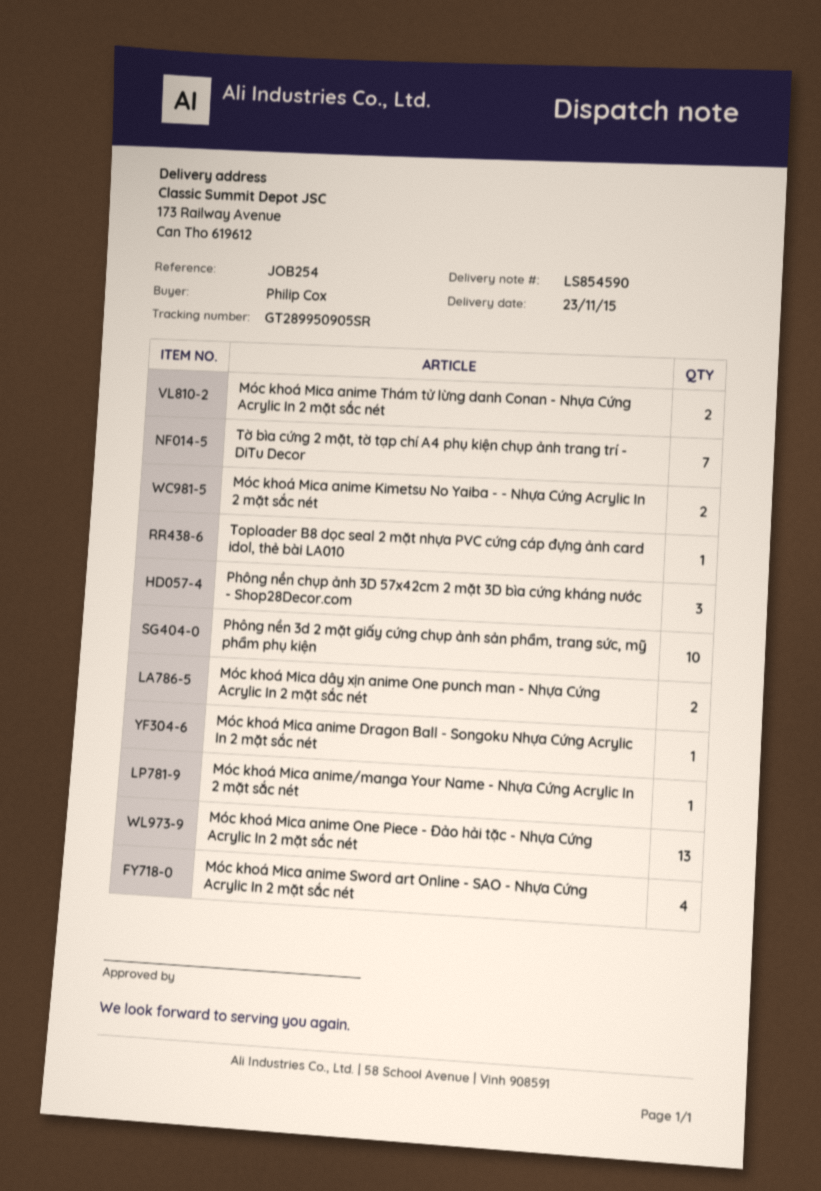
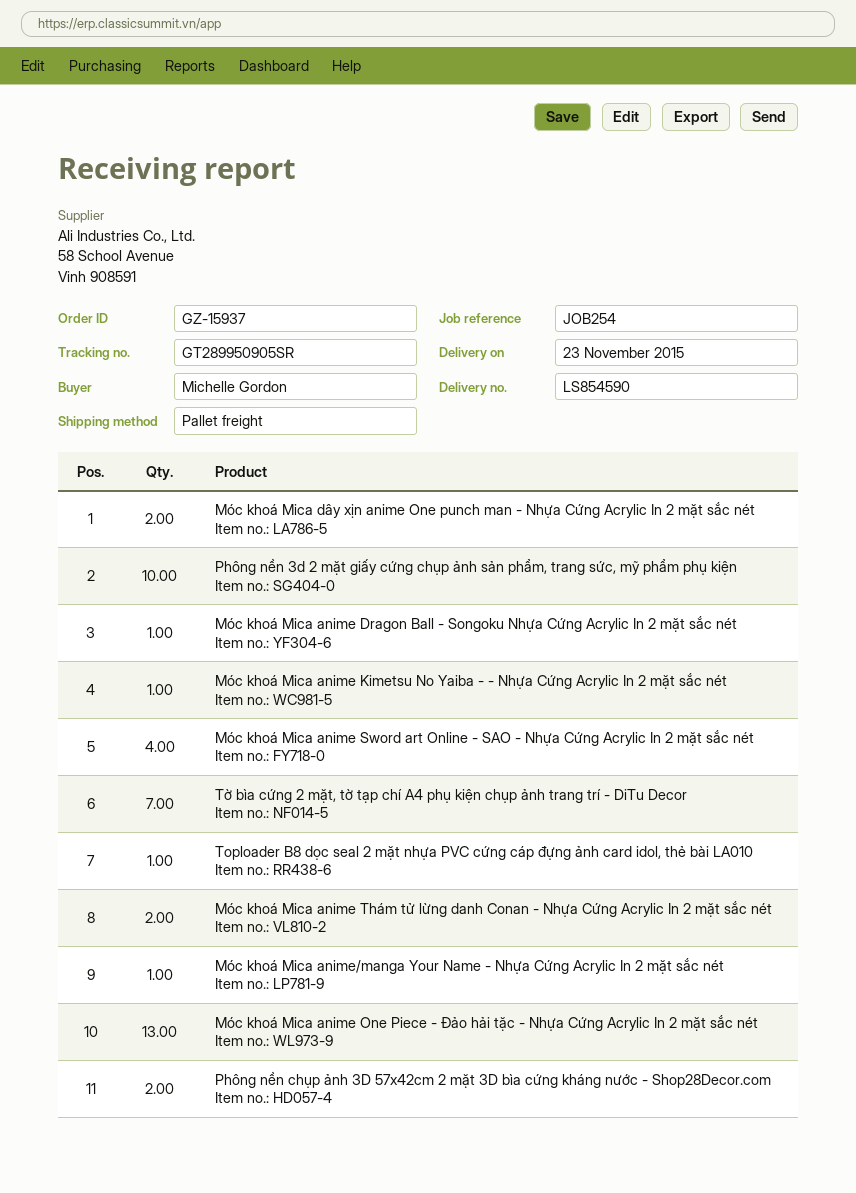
ordered by: Philip Cox -> Michelle Gordon
Móc khoá Mica anime Kimetsu No Yaiba - - Nhựa Cứng Acrylic In 2 mặt sắc nét: 2 -> 1
Phông nền chụp ảnh 3D 57x42cm 2 mặt 3D bìa cứng kháng nước - Shop28Decor.com: 3 -> 2

